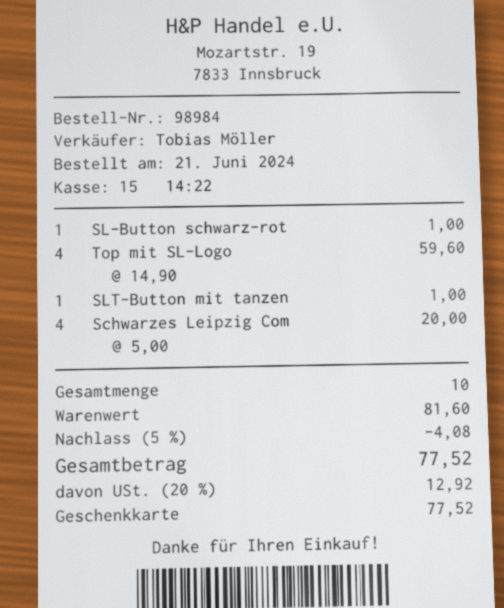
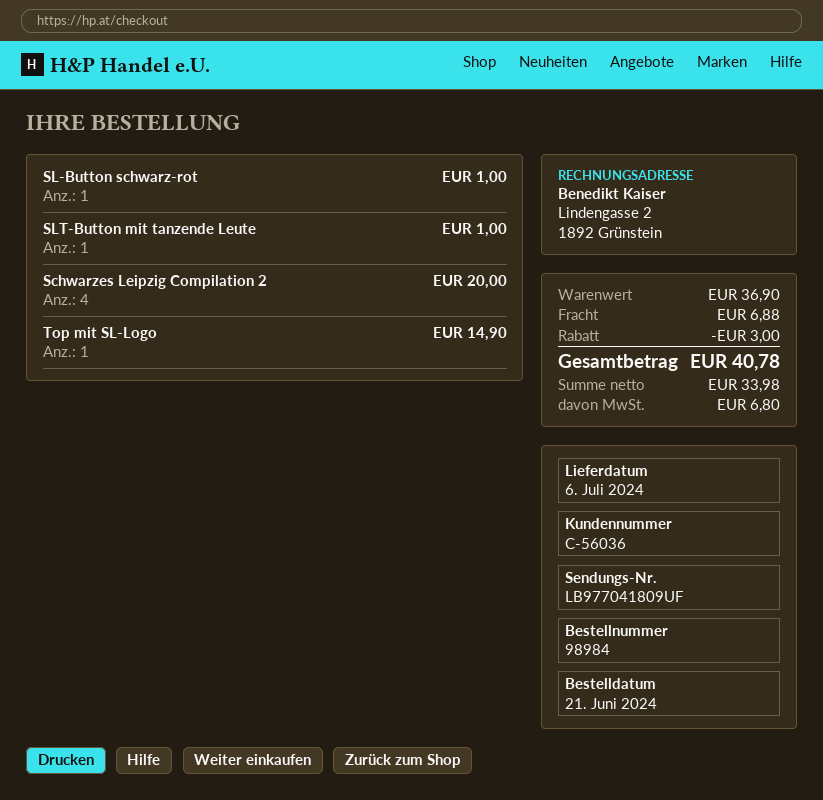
Top mit SL-Logo: 4 for 59.60 -> 1 for 14.90
subtotal: 81.60 -> 36.90
discount: 4.08 -> 3.00
shipping: none -> 6.88
tax: 12.92 -> 6.80
total: 77.52 -> 40.78

